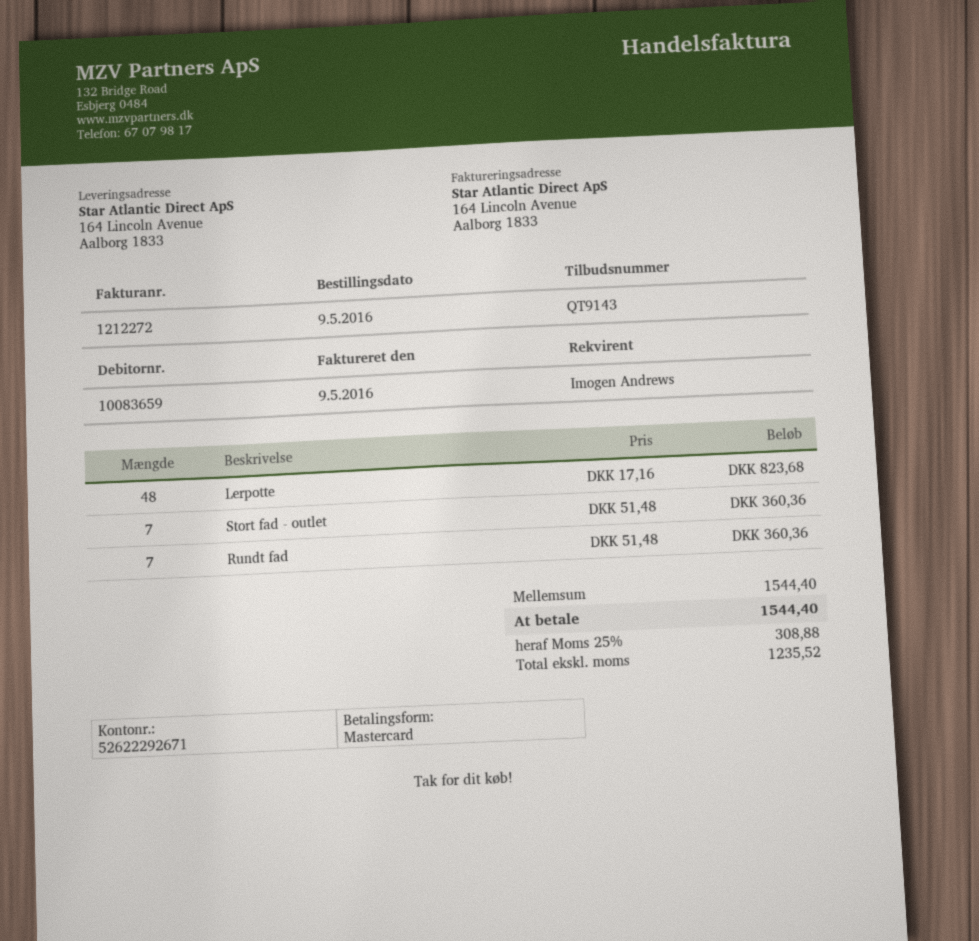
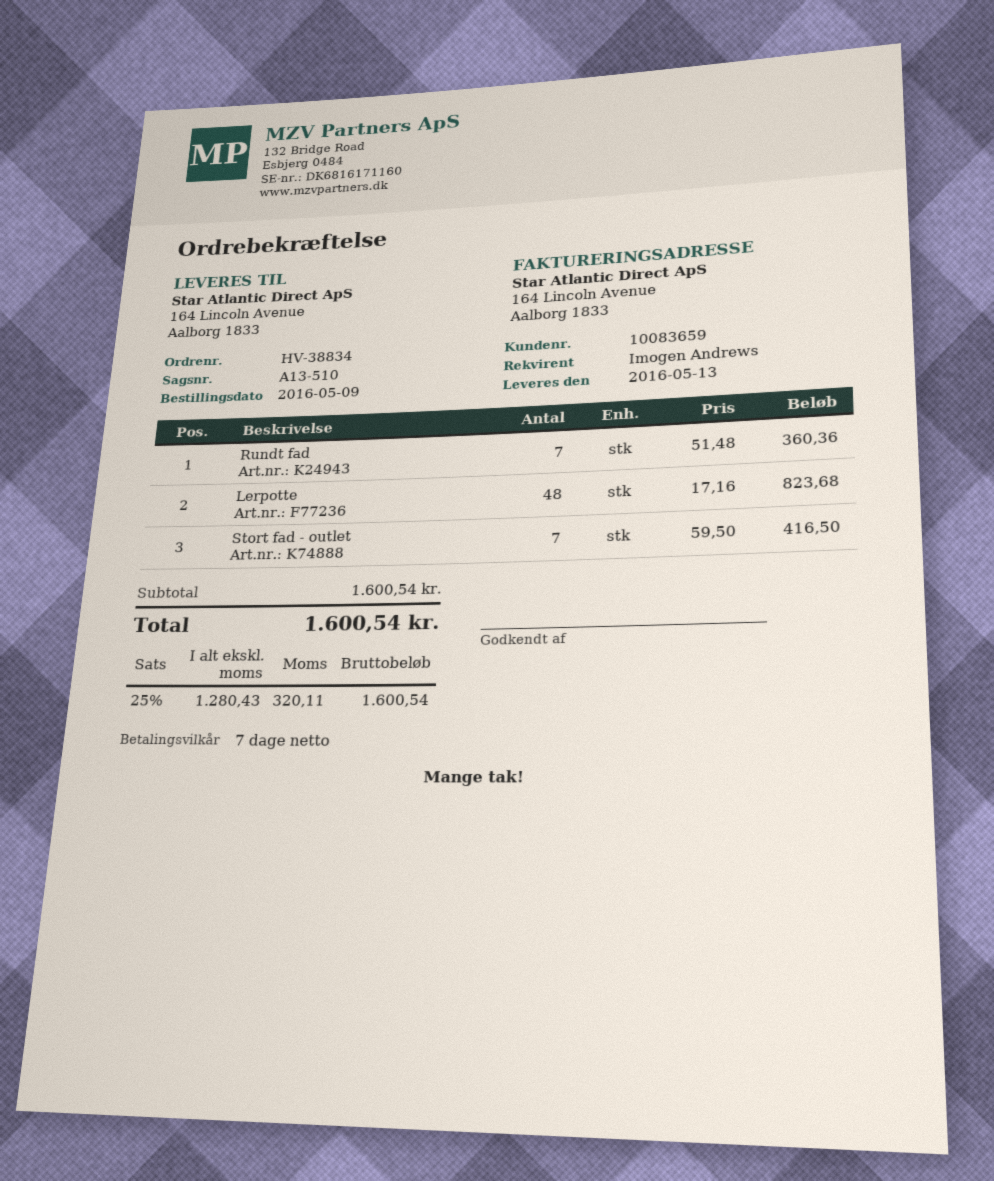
Stort fad - outlet: 7 x 51.48 = 360.36 -> 7 x 59.50 = 416.50
subtotal: 1544.40 -> 1600.54
net: 1235.52 -> 1280.43
tax: 25% = 308.88 -> 25% = 320.11
total: 1544.40 -> 1600.54

